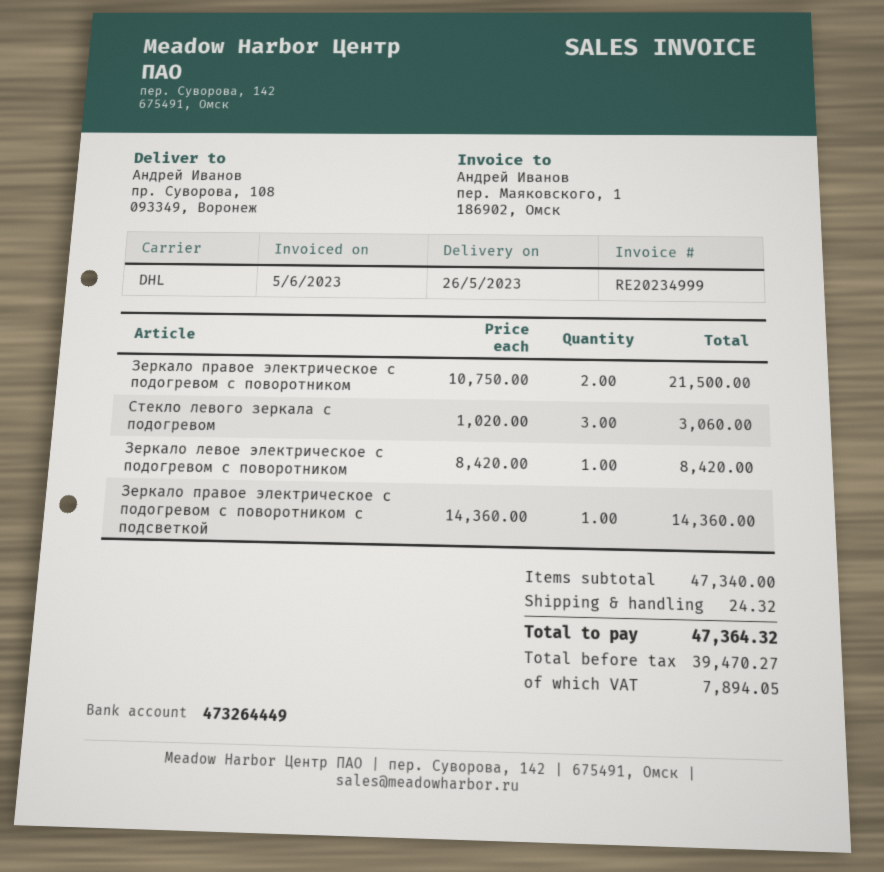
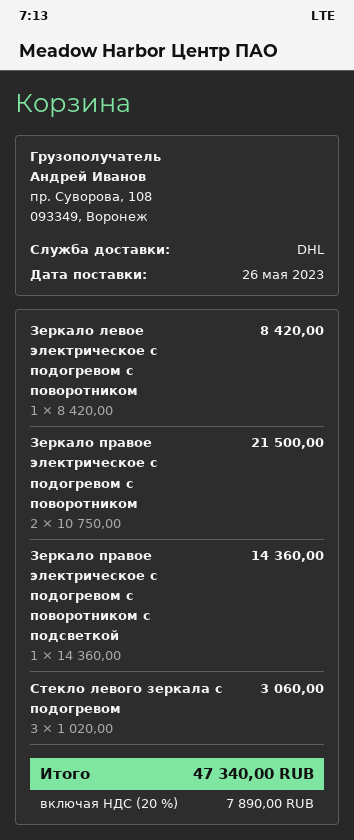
shipping: 24.32 -> none
tax: 7894.05 -> 7890.00
total: 47364.32 -> 47340.00

